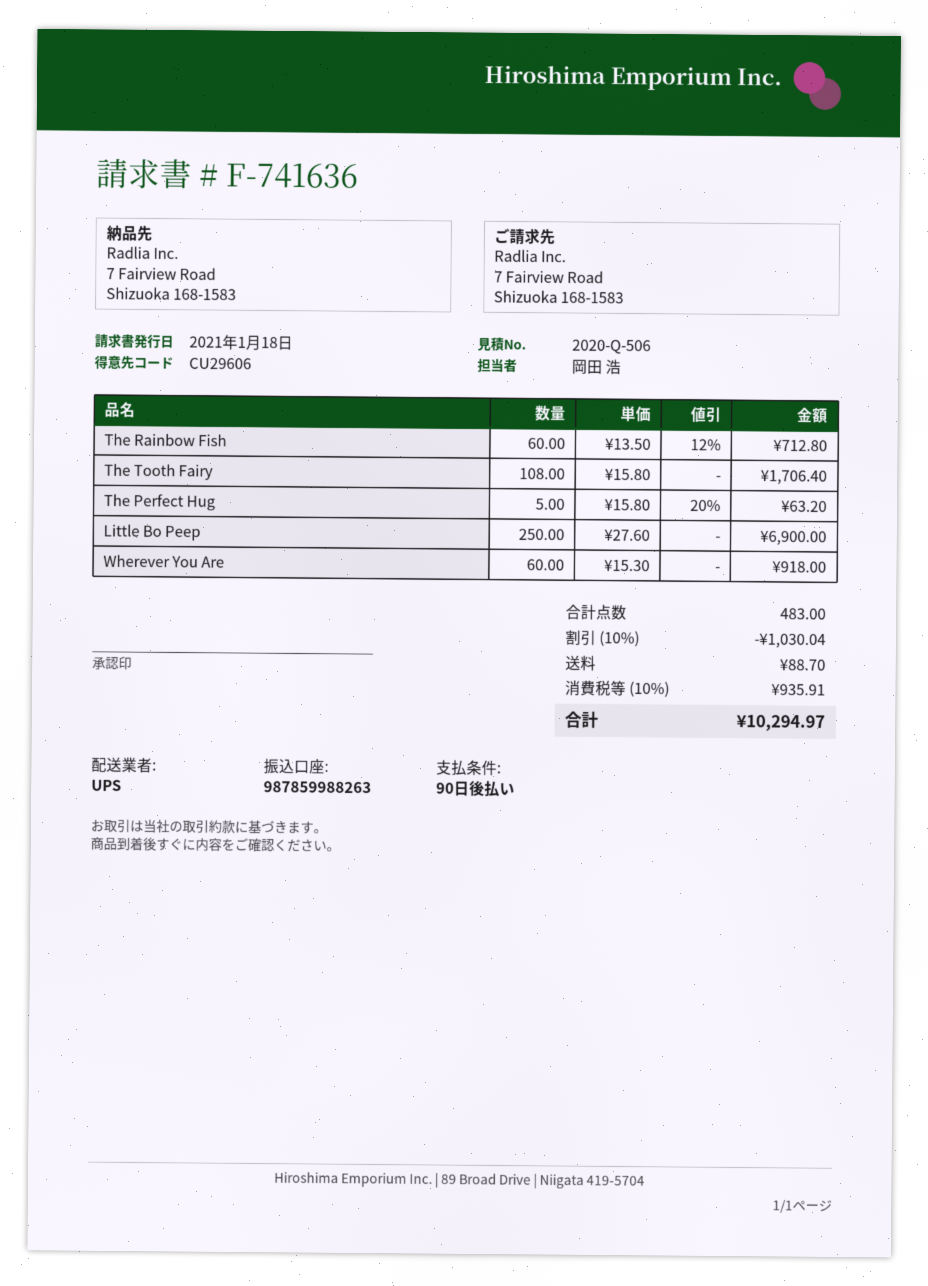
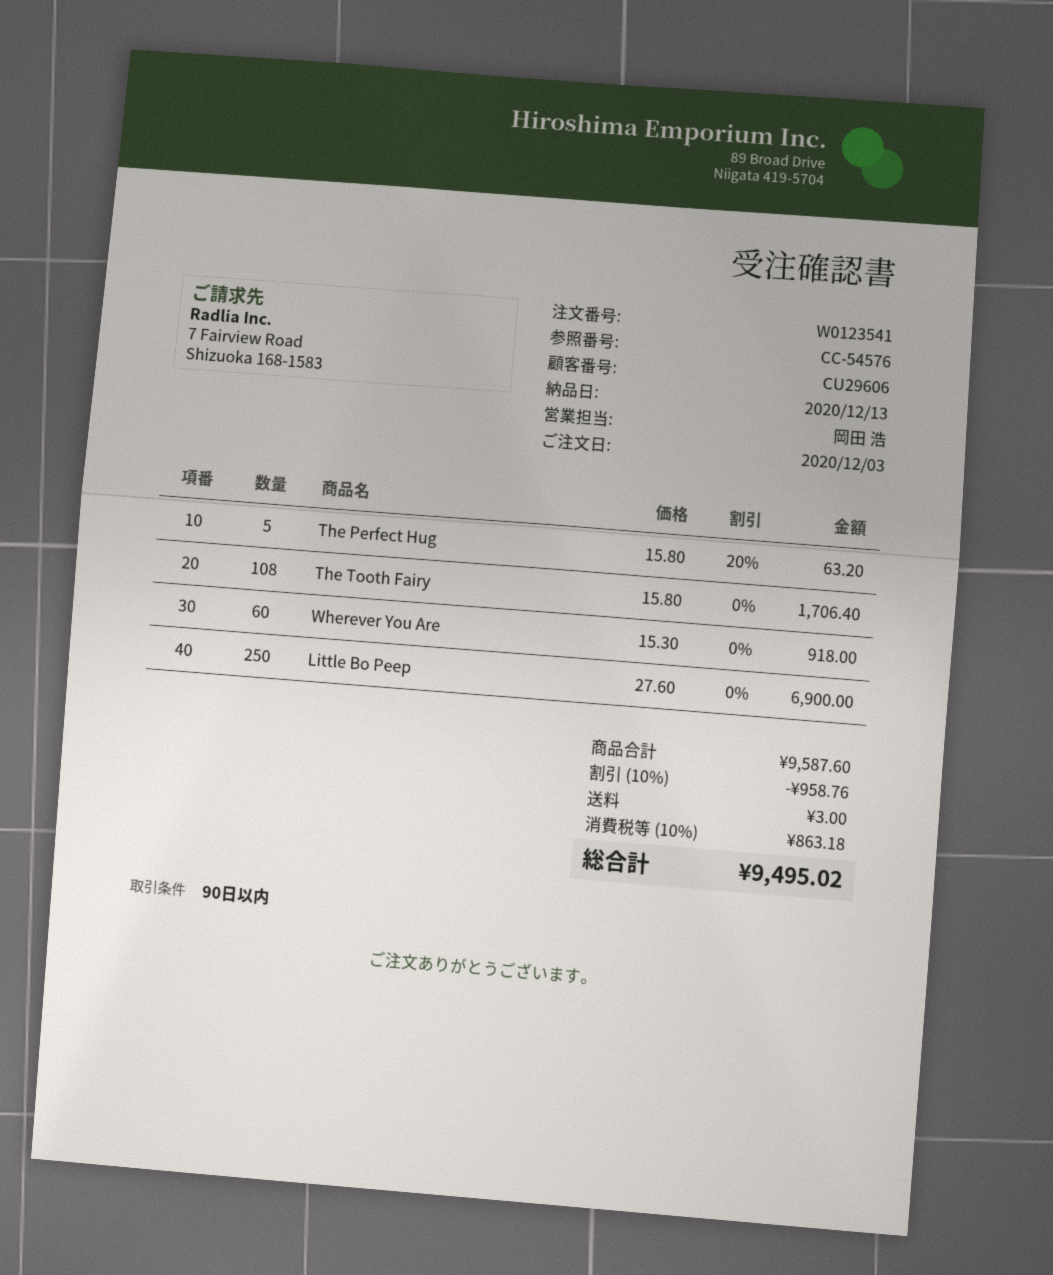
The Rainbow Fish: 60 x 13.50 - 12% = 712.80 -> none
discount: 10% = 1030.04 -> 10% = 958.76
shipping: 88.70 -> 3.00
tax: 10% = 935.91 -> 10% = 863.18
total: 10294.97 -> 9495.02

